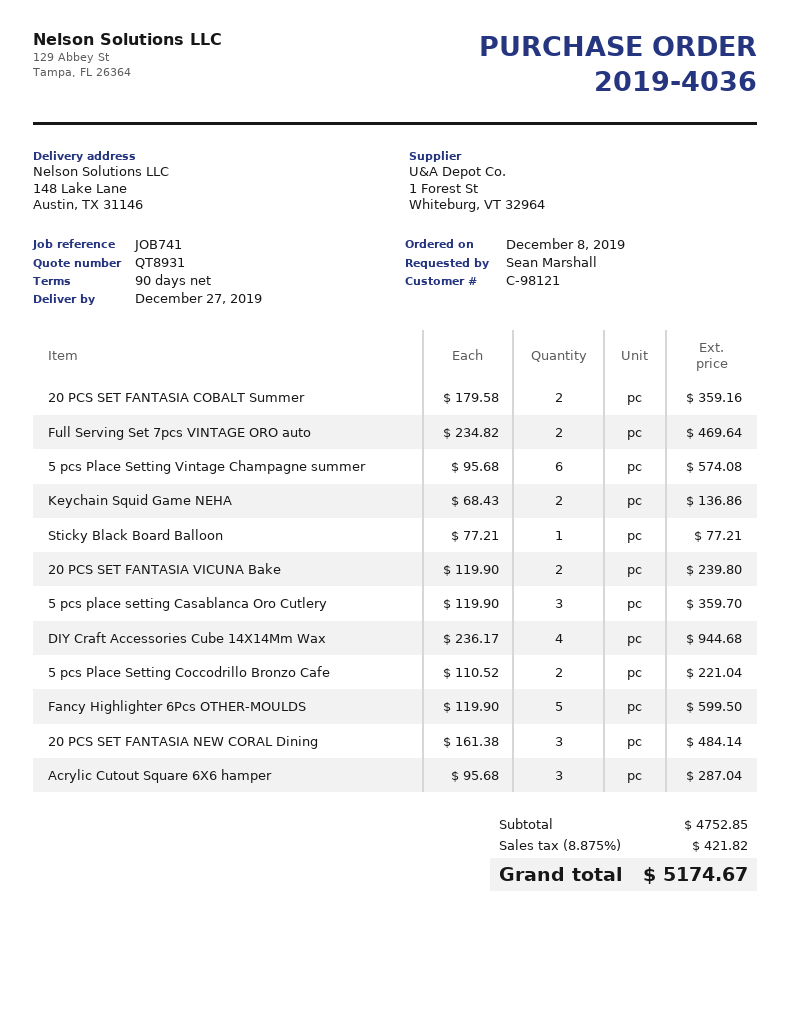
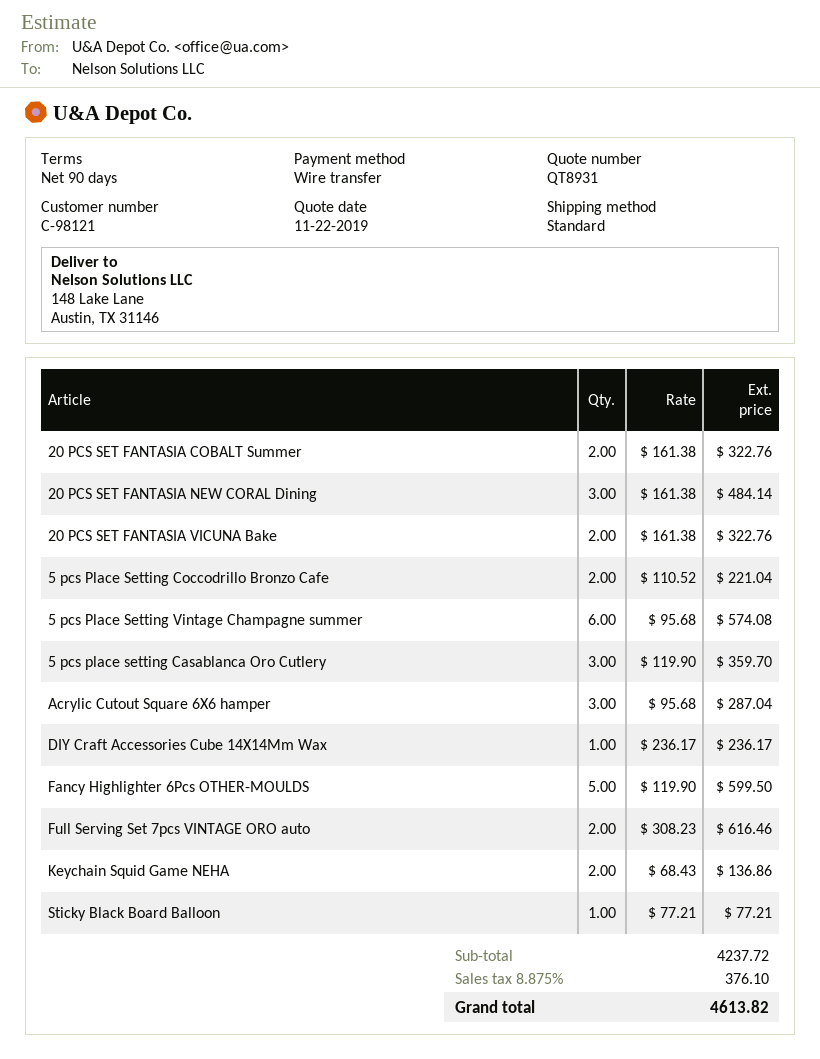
20 PCS SET FANTASIA COBALT Summer: 2 x 179.58 = 359.16 -> 2 x 161.38 = 322.76
Full Serving Set 7pcs VINTAGE ORO auto: 2 x 234.82 = 469.64 -> 2 x 308.23 = 616.46
20 PCS SET FANTASIA VICUNA Bake: 2 x 119.90 = 239.80 -> 2 x 161.38 = 322.76
DIY Craft Accessories Cube 14X14Mm Wax: 4 x 236.17 = 944.68 -> 1 x 236.17 = 236.17
subtotal: 4752.85 -> 4237.72
tax: 8.875% = 421.82 -> 8.875% = 376.10
total: 5174.67 -> 4613.82

